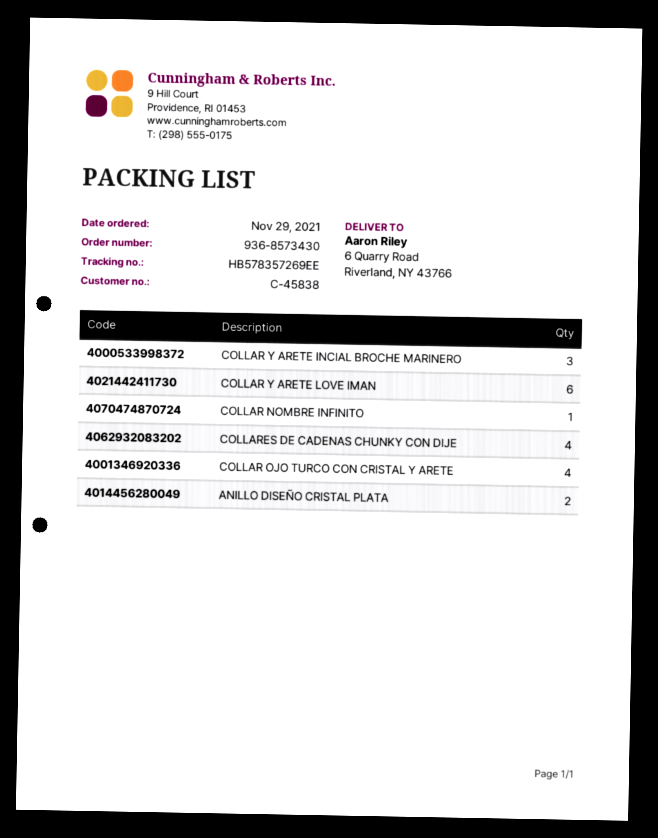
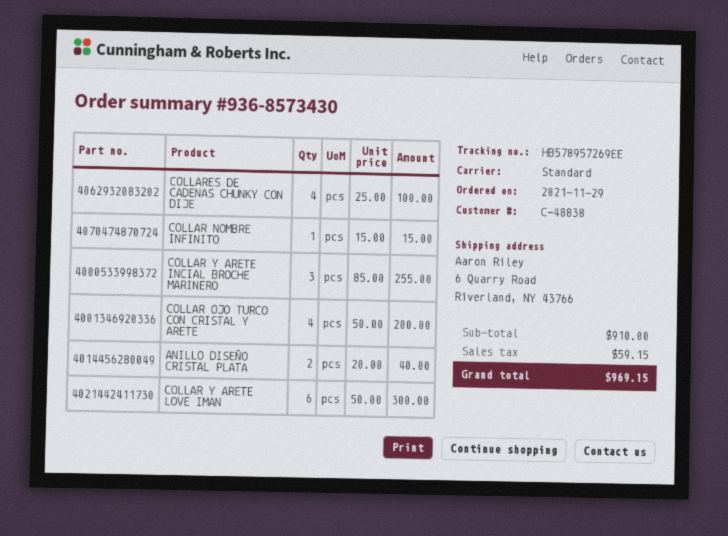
customer number: C-45838 -> C-48838
tracking number: HB578357269EE -> HB578957269EE

